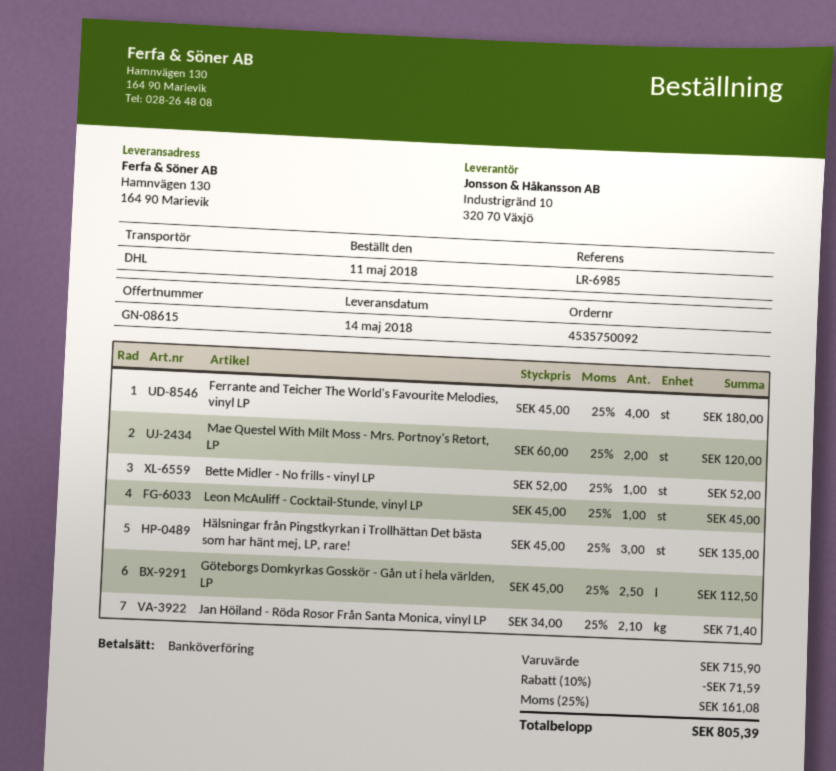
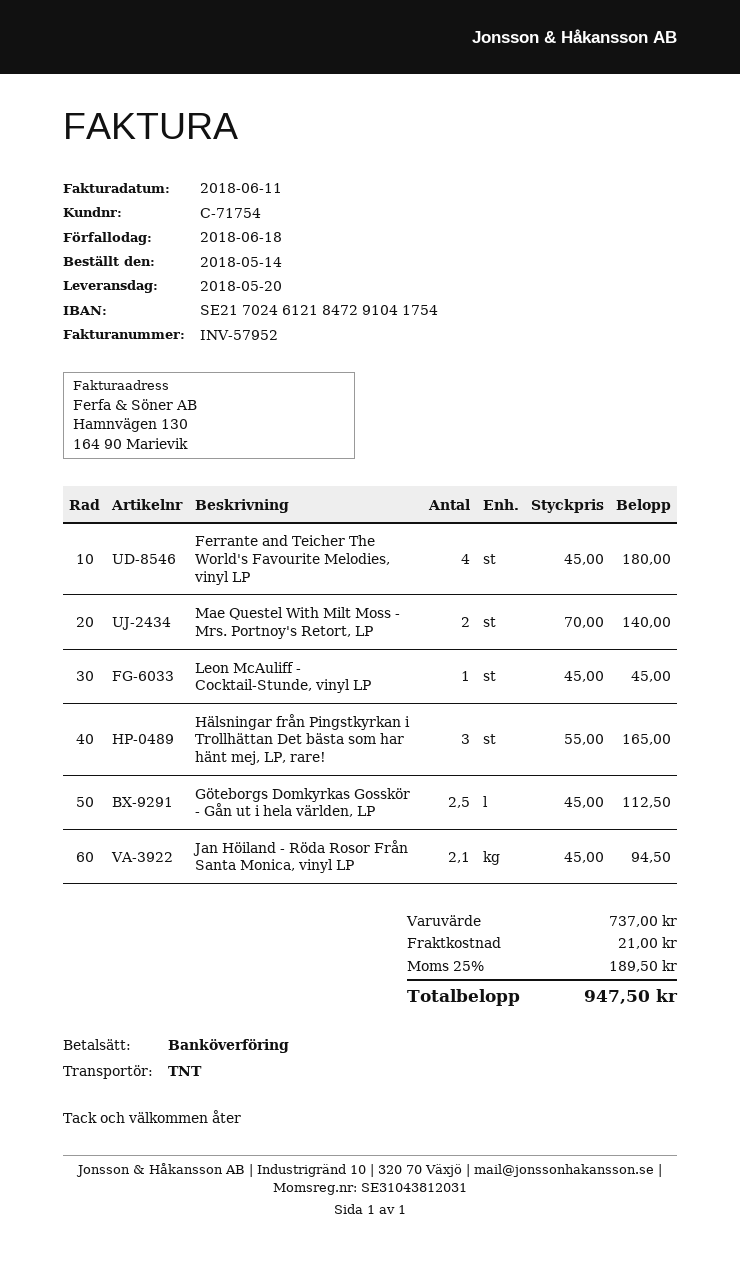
order date: 2018-05-11 -> 2018-05-14
delivery date: 2018-05-14 -> 2018-05-20
shipping method: DHL -> TNT
Mae Questel With Milt Moss - Mrs. Portnoy's Retort, LP: 2 x 60.00 = 120.00 -> 2 x 70.00 = 140.00
Bette Midler - No frills - vinyl LP: 1 x 52.00 = 52.00 -> none
Hälsningar från Pingstkyrkan i Trollhättan Det bästa som har hänt mej, LP, rare!: 3 x 45.00 = 135.00 -> 3 x 55.00 = 165.00
Jan Höiland - Röda Rosor Från Santa Monica, vinyl LP: 2.1 x 34.00 = 71.40 -> 2.1 x 45.00 = 94.50
subtotal: 715.90 -> 737.00
discount: 10% = 71.59 -> none
shipping: none -> 21.00
tax: 25% = 161.08 -> 25% = 189.50
total: 805.39 -> 947.50

